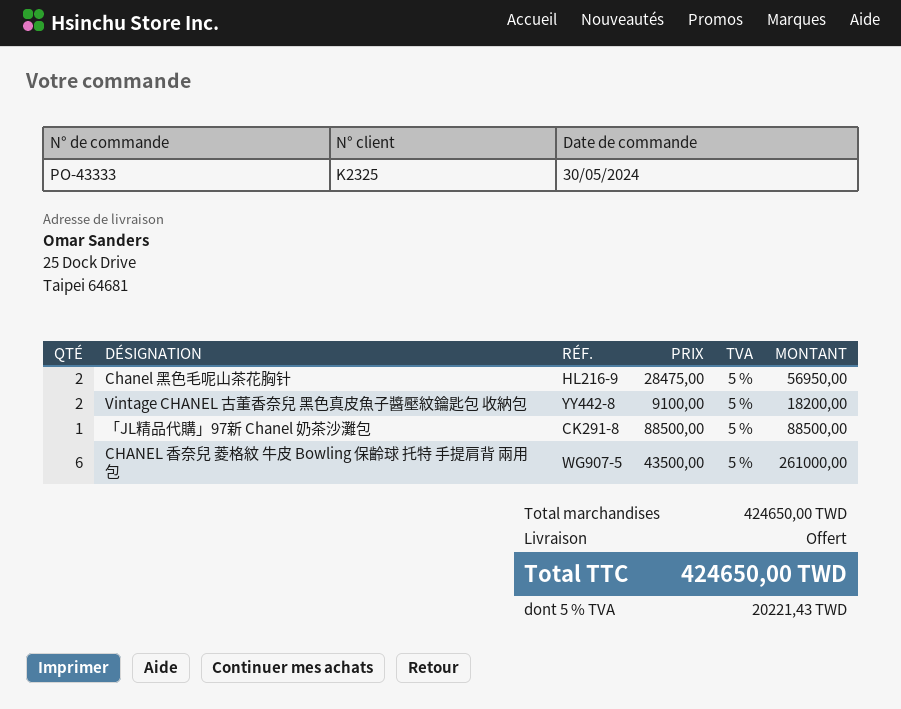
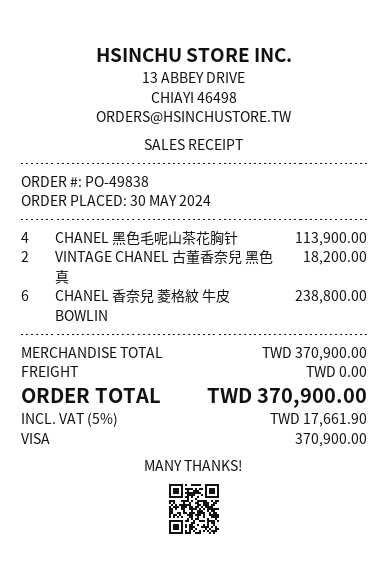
order number: PO-43333 -> PO-49838
Chanel 黑色毛呢山茶花胸针: 2 for 56950.00 -> 4 for 113900.00
「JL精品代購」97新 Chanel 奶茶沙灘包: 1 for 88500.00 -> none
CHANEL 香奈兒 菱格紋 牛皮 Bowling 保齡球 托特 手提肩背 兩用包: 6 for 261000.00 -> 6 for 238800.00
subtotal: 424650.00 -> 370900.00
tax: 5% = 20221.43 -> 5% = 17661.90
total: 424650.00 -> 370900.00

